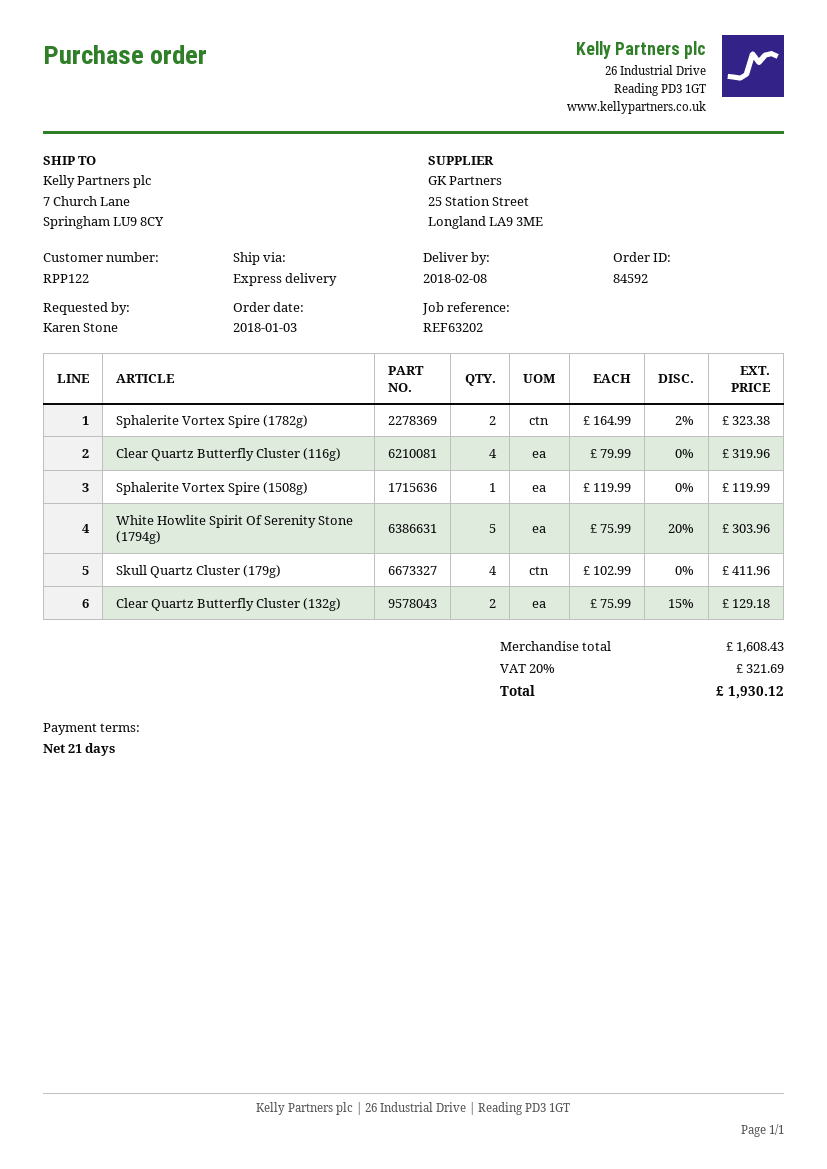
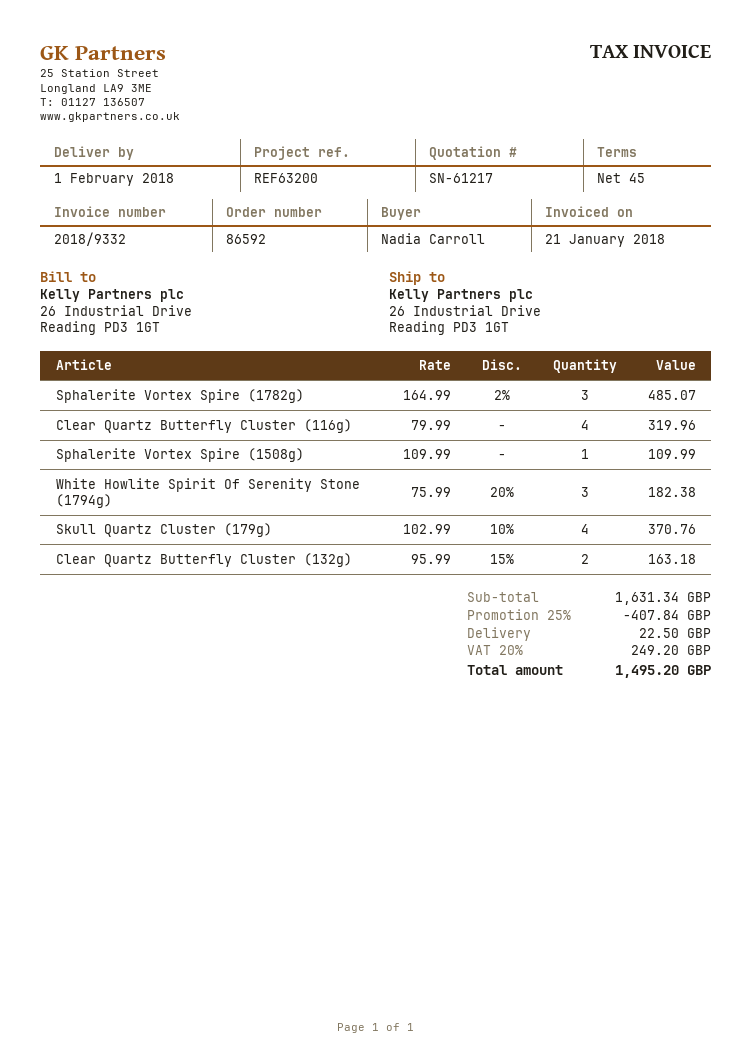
order number: 84592 -> 86592
delivery date: 2018-02-08 -> 2018-02-01
payment terms: 21 days -> 45 days
reference: REF63202 -> REF63200
ordered by: Karen Stone -> Nadia Carroll
ship to: 7 Church Lane, Springham LU9 8CY -> 26 Industrial Drive, Reading PD3 1GT
Sphalerite Vortex Spire (1782g): 2 x 164.99 - 2% = 323.38 -> 3 x 164.99 - 2% = 485.07
Sphalerite Vortex Spire (1508g): 1 x 119.99 = 119.99 -> 1 x 109.99 = 109.99
White Howlite Spirit Of Serenity Stone (1794g): 5 x 75.99 - 20% = 303.96 -> 3 x 75.99 - 20% = 182.38
Skull Quartz Cluster (179g): 4 x 102.99 = 411.96 -> 4 x 102.99 - 10% = 370.76
Clear Quartz Butterfly Cluster (132g): 2 x 75.99 - 15% = 129.18 -> 2 x 95.99 - 15% = 163.18
subtotal: 1608.43 -> 1631.34
discount: none -> 25% = 407.84
shipping: none -> 22.50
tax: 20% = 321.69 -> 20% = 249.20
total: 1930.12 -> 1495.20

